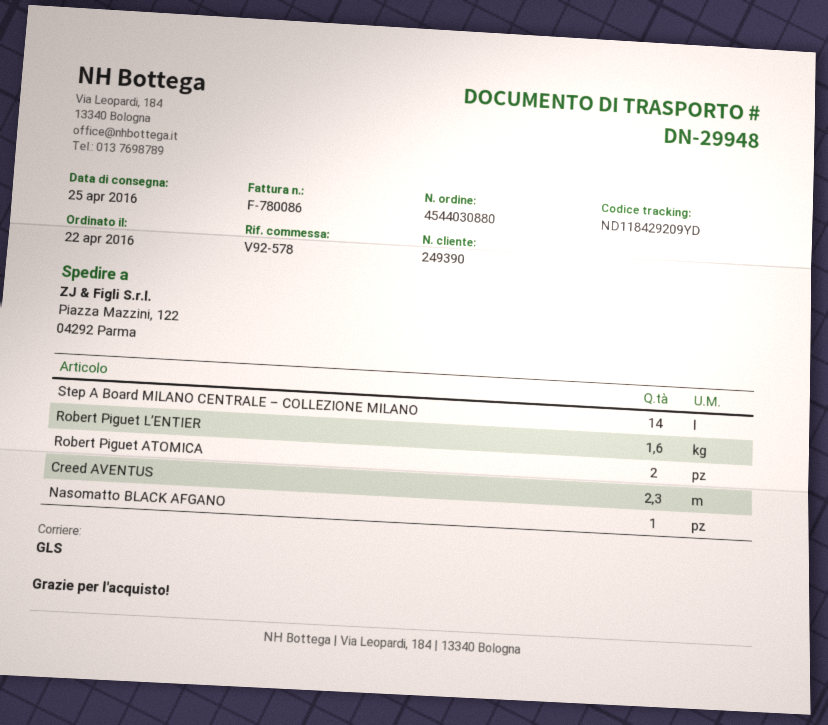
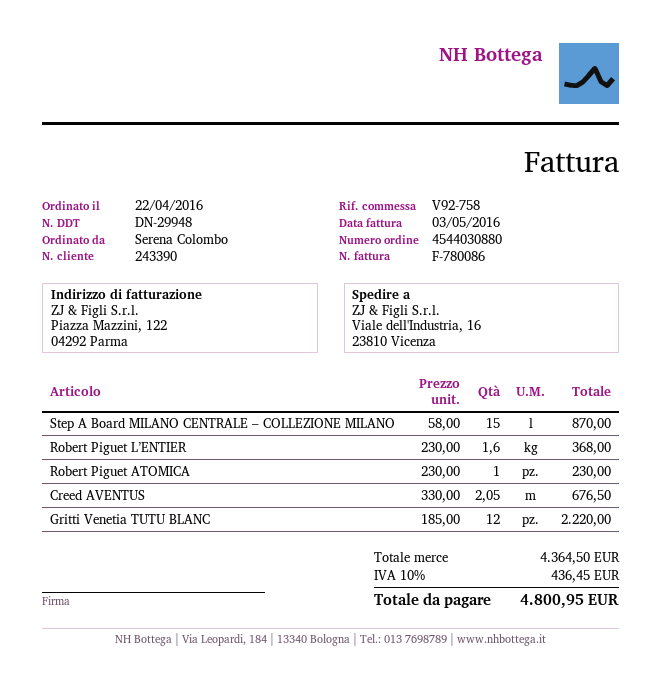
customer number: 249390 -> 243390
reference: V92-578 -> V92-758
ship to: Piazza Mazzini, 122, 04292 Parma -> Viale dell'Industria, 16, 23810 Vicenza
Step A Board MILANO CENTRALE – COLLEZIONE MILANO: 14 -> 15
Robert Piguet ATOMICA: 2 -> 1
Creed AVENTUS: 2.3 -> 2.05
Nasomatto BLACK AFGANO: 1 -> none
Gritti Venetia TUTU BLANC: none -> 12

